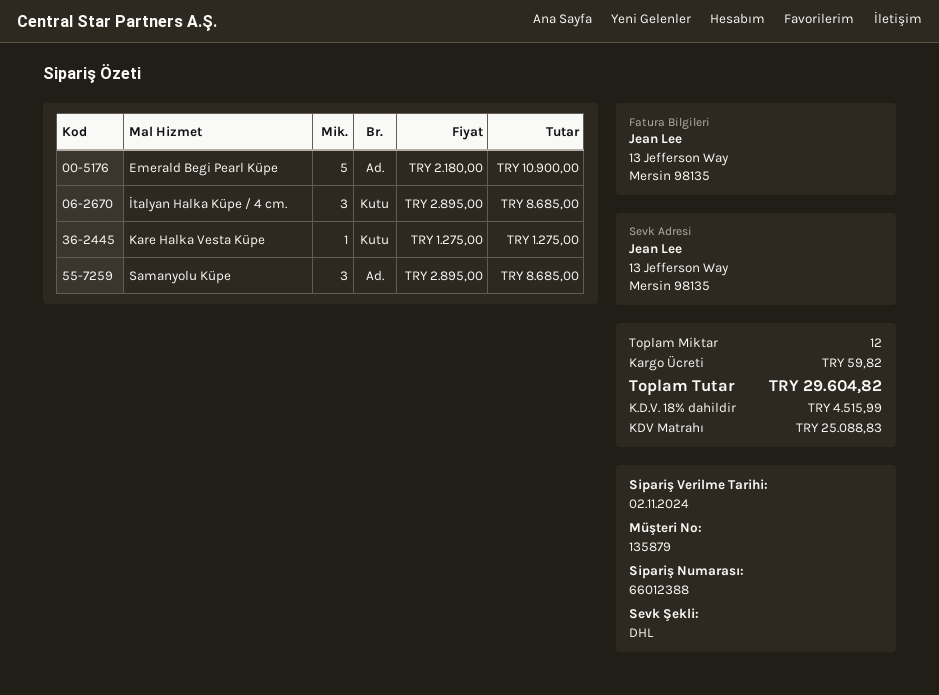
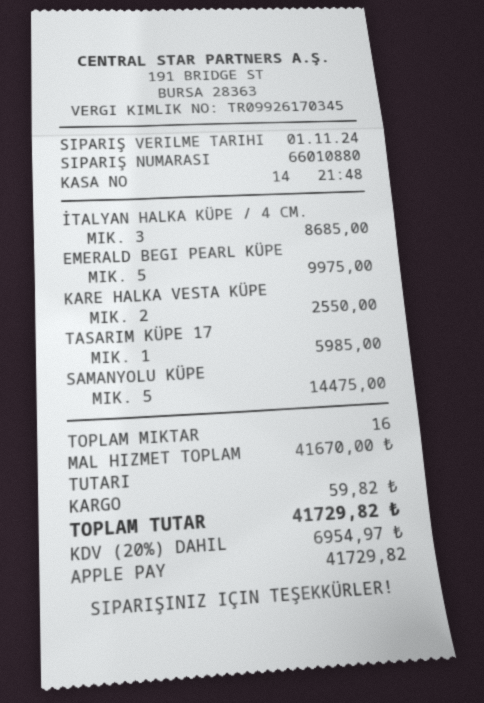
order number: 66012388 -> 66010880
order date: 2024-11-02 -> 2024-11-01
Emerald Begi Pearl Küpe: 5 for 10900.00 -> 5 for 9975.00
Kare Halka Vesta Küpe: 1 for 1275.00 -> 2 for 2550.00
Samanyolu Küpe: 3 for 8685.00 -> 5 for 14475.00
TASARIM KÜPE 17: none -> 1 for 5985.00
total quantity: 12 -> 16
tax: 18% = 4515.99 -> 20% = 6954.97
total: 29604.82 -> 41729.82

